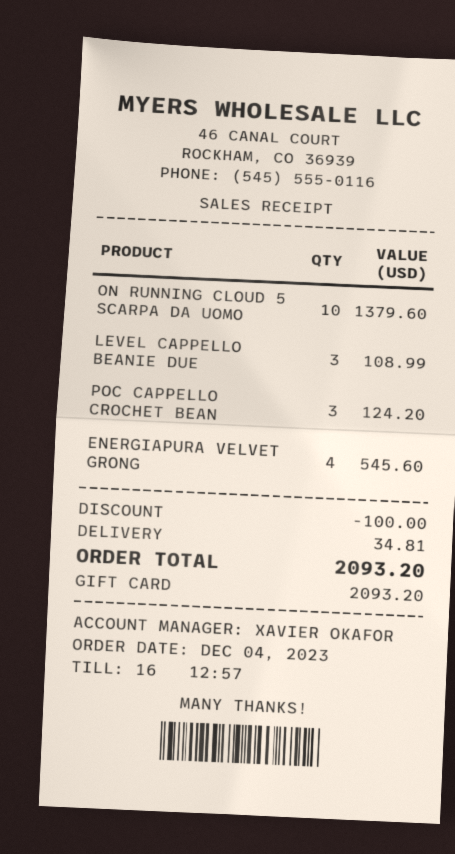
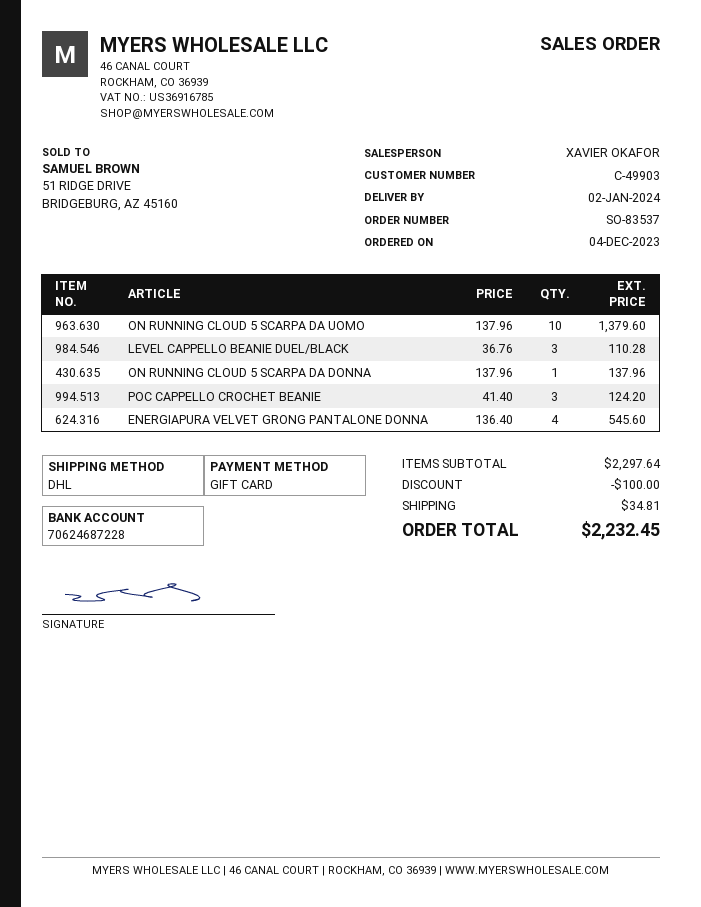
LEVEL CAPPELLO BEANIE DUE: 3 for 108.99 -> 3 for 110.28
ON RUNNING CLOUD 5 SCARPA DA DONNA: none -> 1 for 137.96
total: 2093.20 -> 2232.45

